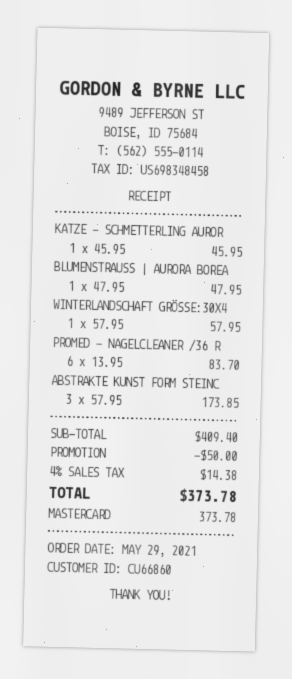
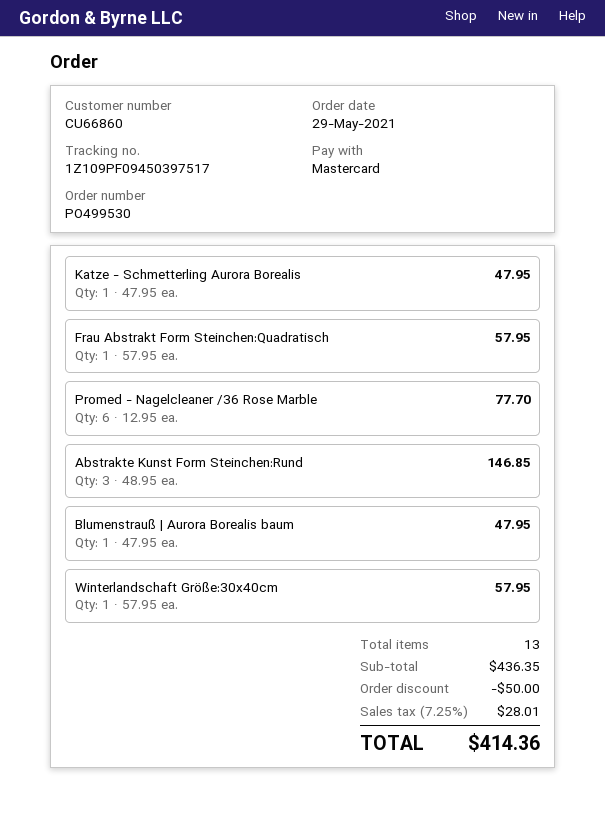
KATZE - SCHMETTERLING AUROR: 1 x 45.95 = 45.95 -> 1 x 47.95 = 47.95
PROMED - NAGELCLEANER /36 R: 6 x 13.95 = 83.70 -> 6 x 12.95 = 77.70
ABSTRAKTE KUNST FORM STEINC: 3 x 57.95 = 173.85 -> 3 x 48.95 = 146.85
Frau Abstrakt Form Steinchen:Quadratisch: none -> 1 x 57.95 = 57.95
subtotal: 409.40 -> 436.35
tax: 4% = 14.38 -> 7.25% = 28.01
total: 373.78 -> 414.36

